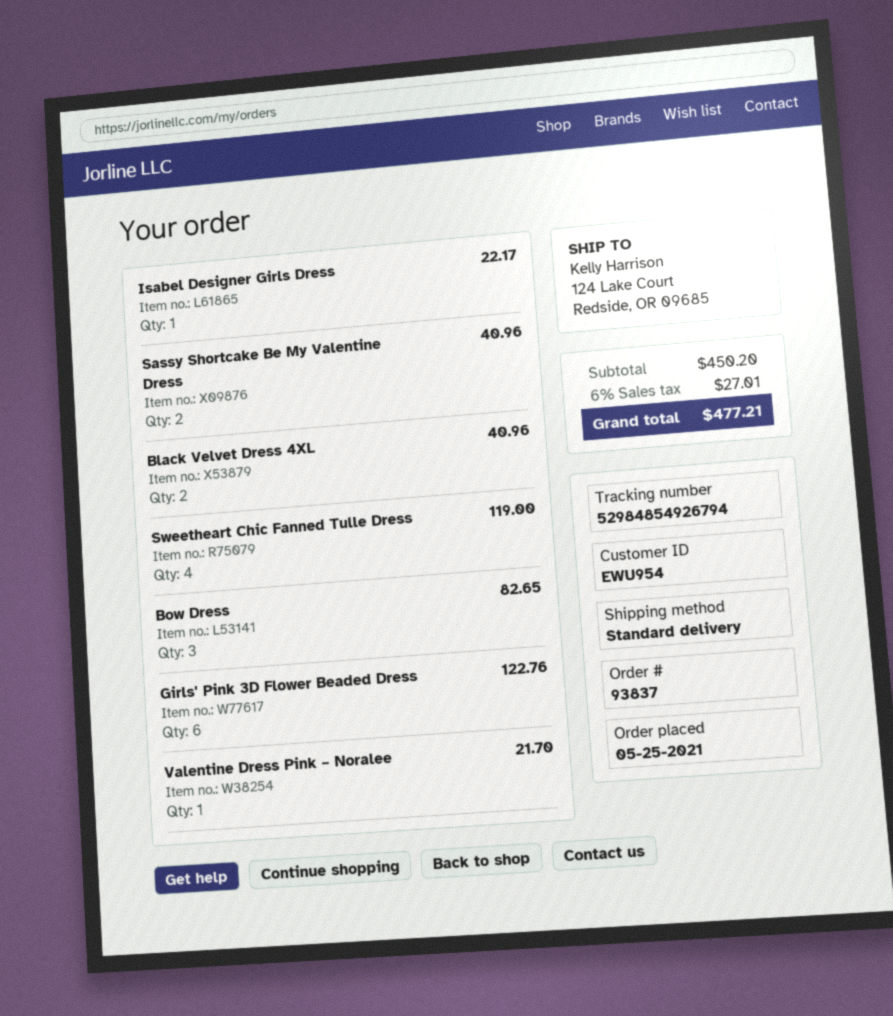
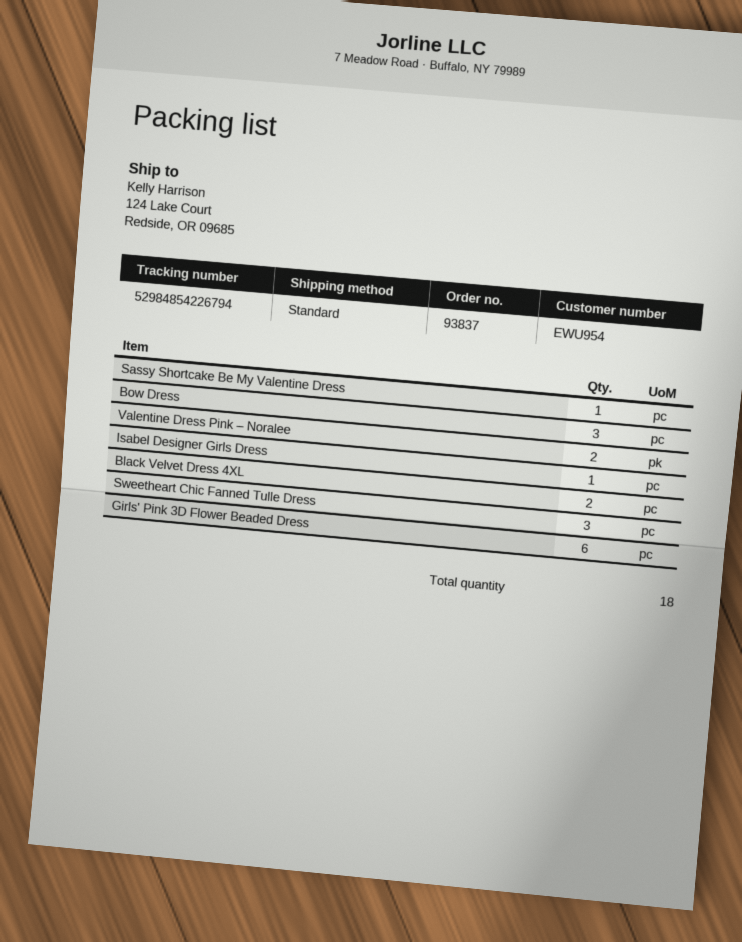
tracking number: 52984854926794 -> 52984854226794
Sassy Shortcake Be My Valentine Dress: 2 -> 1
Sweetheart Chic Fanned Tulle Dress: 4 -> 3
Valentine Dress Pink – Noralee: 1 -> 2

